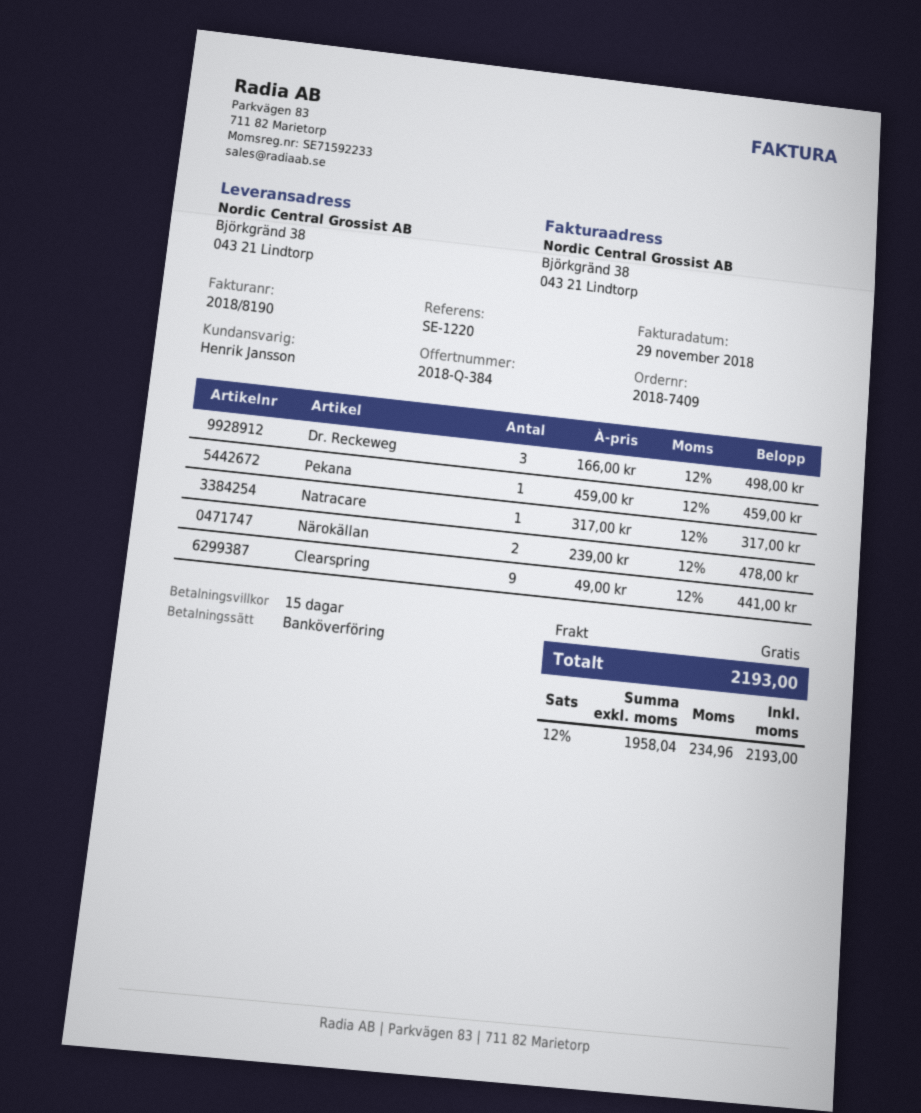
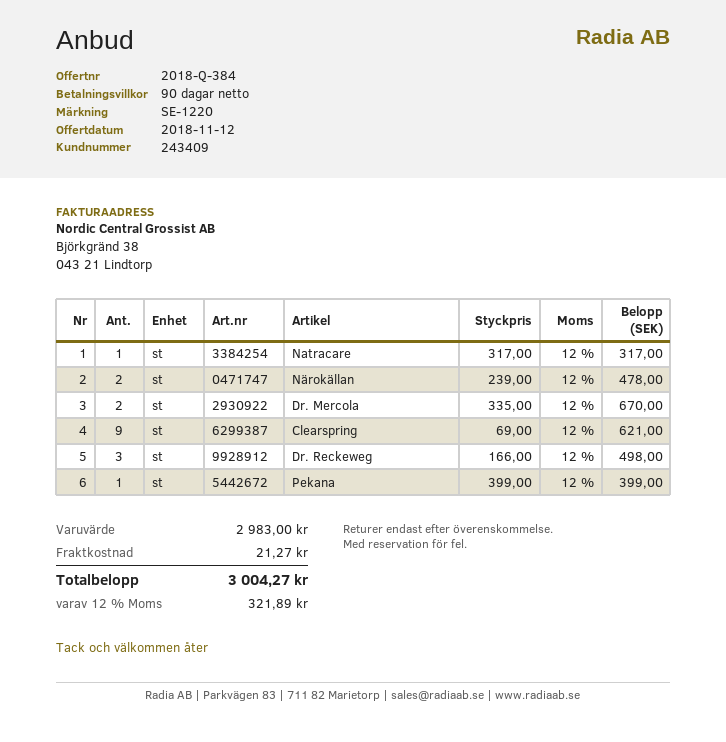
payment terms: 15 days -> 90 days
Pekana: 1 x 459.00 = 459.00 -> 1 x 399.00 = 399.00
Clearspring: 9 x 49.00 = 441.00 -> 9 x 69.00 = 621.00
Dr. Mercola: none -> 2 x 335.00 = 670.00
shipping: 0.00 -> 21.27
tax: 12% = 234.96 -> 12% = 321.89
total: 2193.00 -> 3004.27

